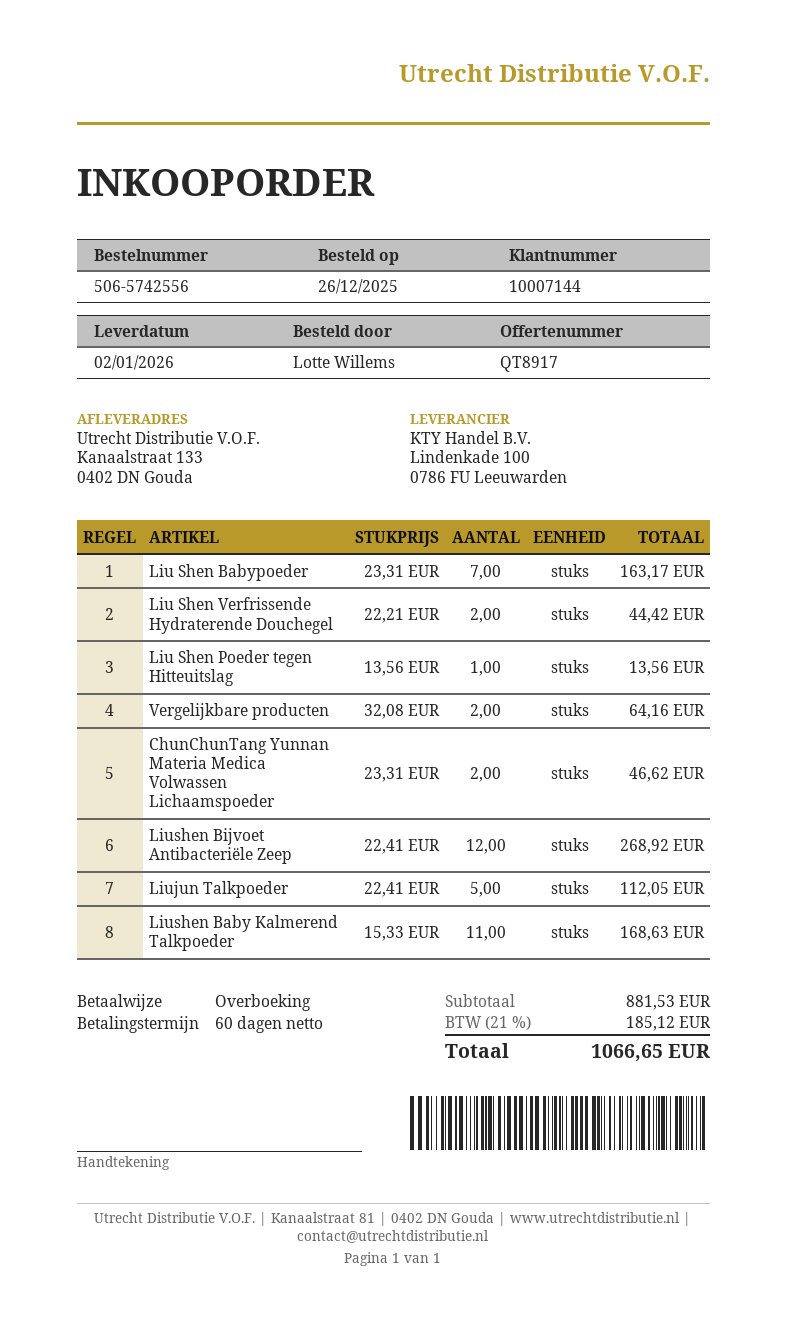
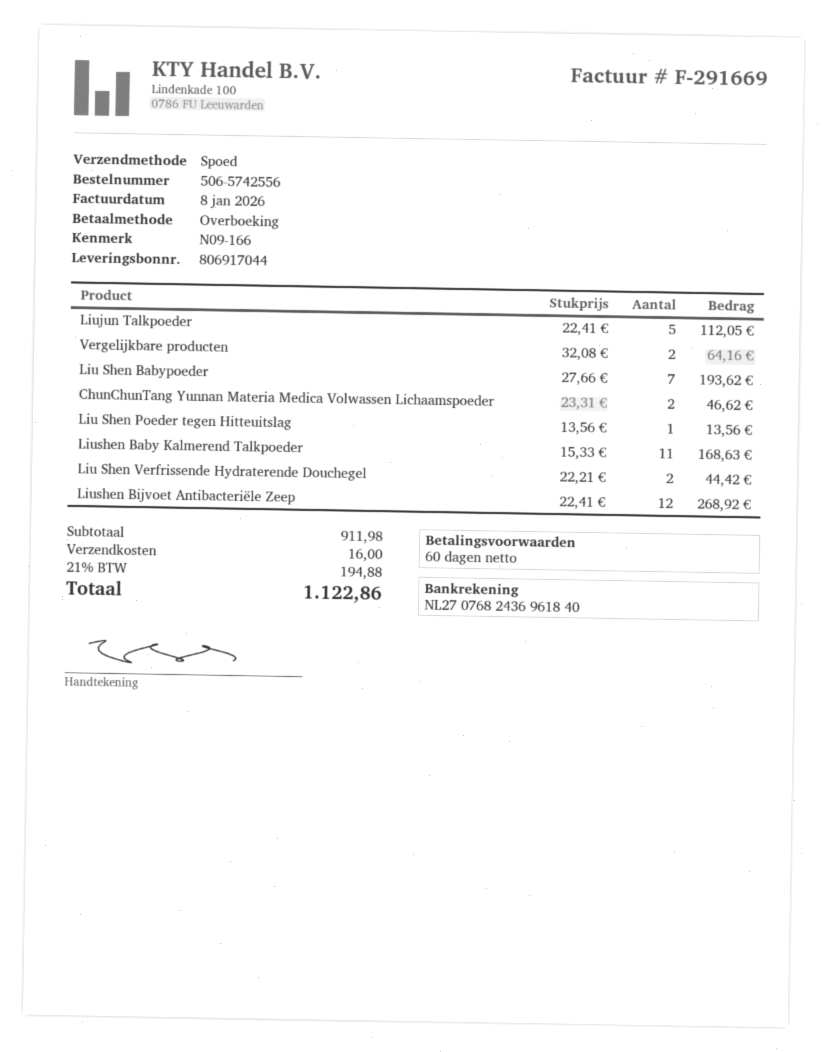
Liu Shen Babypoeder: 7 x 23.31 = 163.17 -> 7 x 27.66 = 193.62
subtotal: 881.53 -> 911.98
shipping: none -> 16.00
tax: 21% = 185.12 -> 21% = 194.88
total: 1066.65 -> 1122.86

